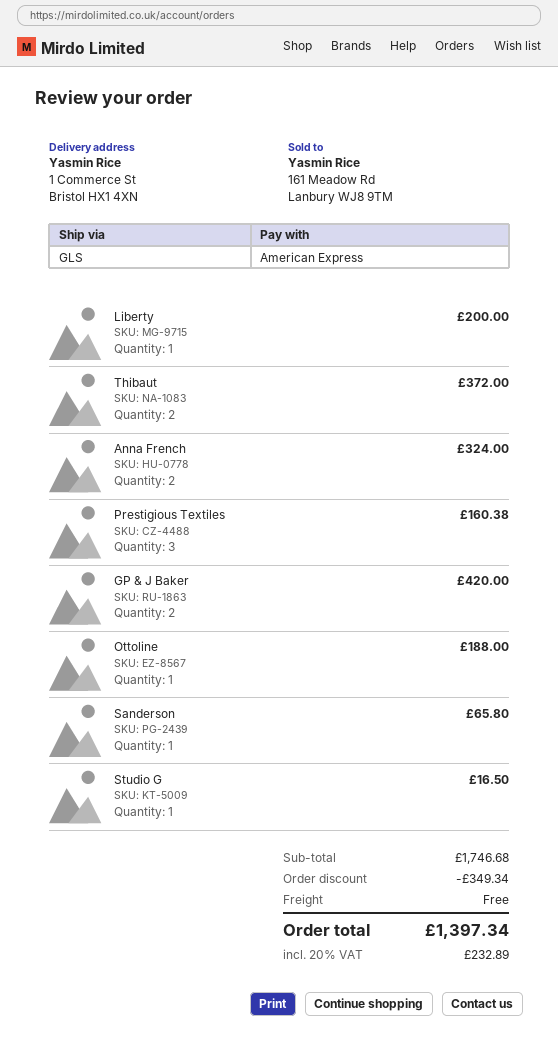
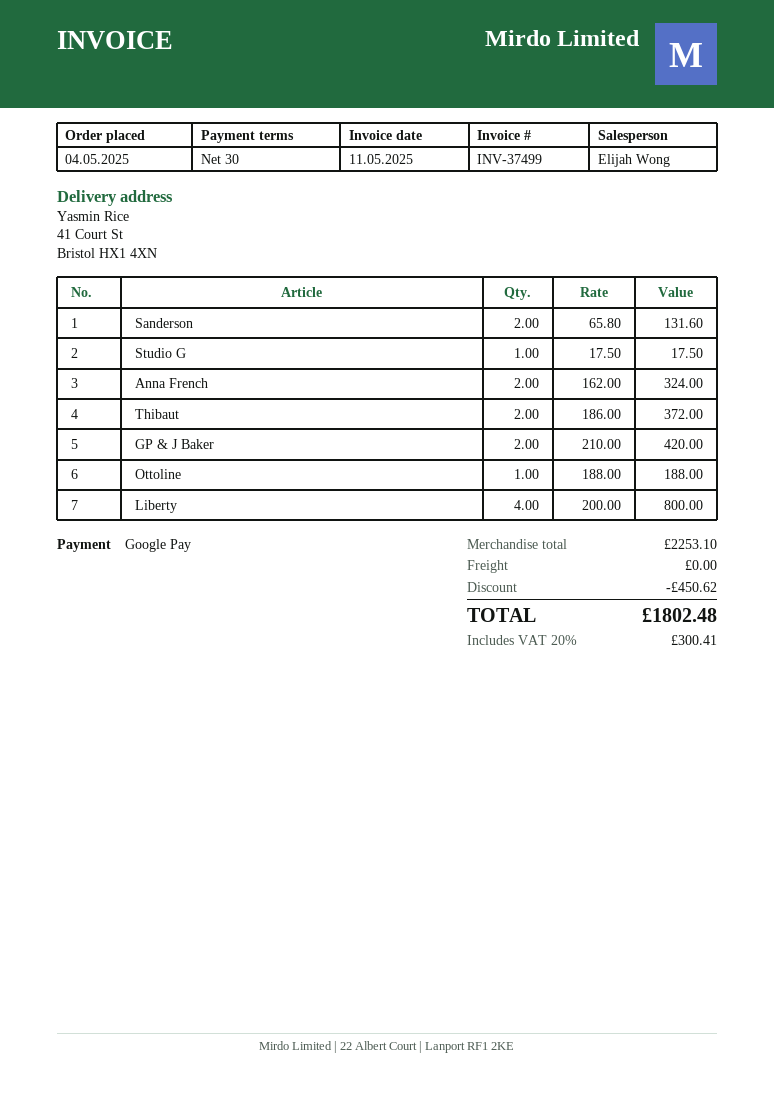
payment method: American Express -> Google Pay
ship to: 1 Commerce St, Bristol HX1 4XN -> 41 Court St, Bristol HX1 4XN
Liberty: 1 for 200.00 -> 4 for 800.00
Prestigious Textiles: 3 for 160.38 -> none
Sanderson: 1 for 65.80 -> 2 for 131.60
Studio G: 1 for 16.50 -> 1 for 17.50
subtotal: 1746.68 -> 2253.10
discount: 349.34 -> 450.62
tax: 20% = 232.89 -> 20% = 300.41
total: 1397.34 -> 1802.48

